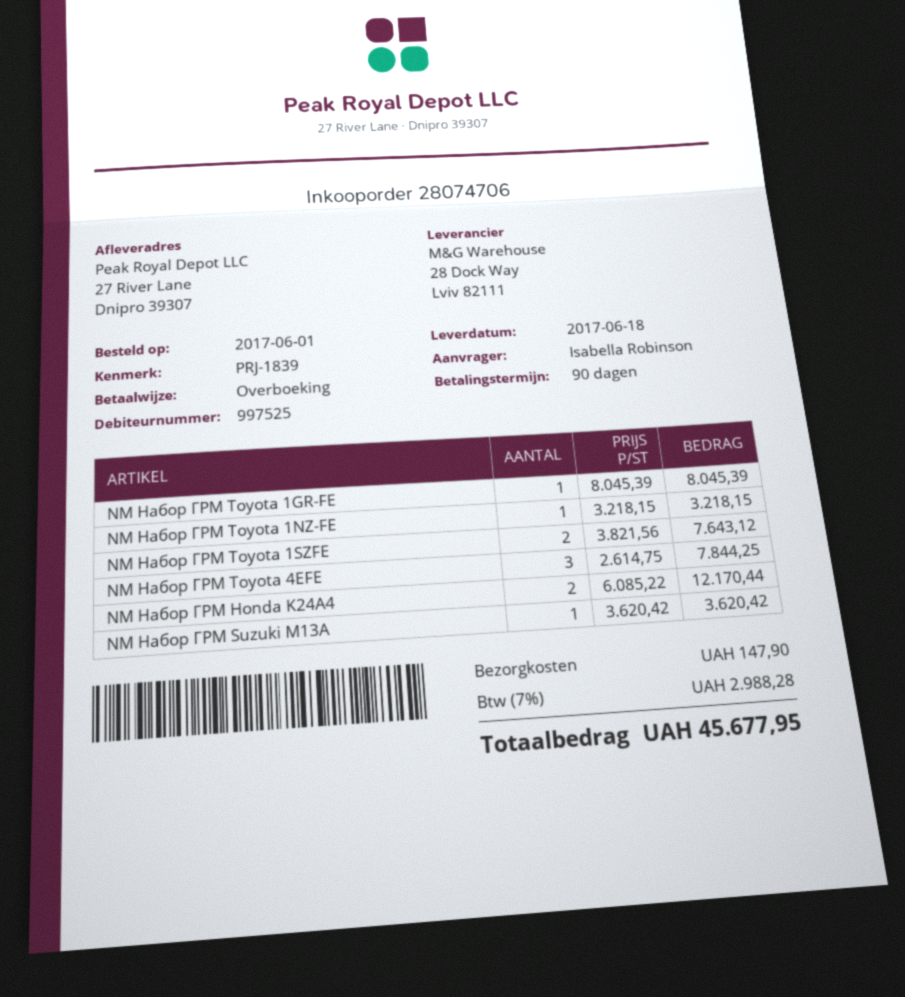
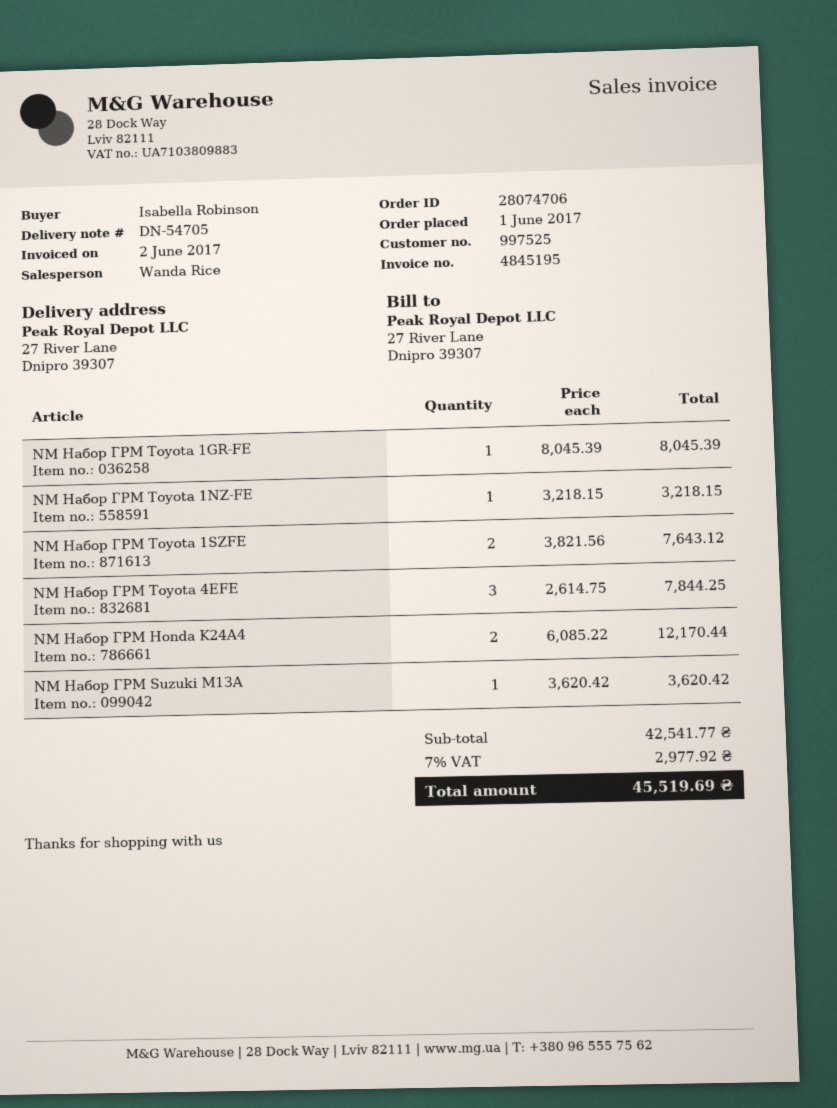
shipping: 147.90 -> none
tax: 7% = 2988.28 -> 7% = 2977.92
total: 45677.95 -> 45519.69

